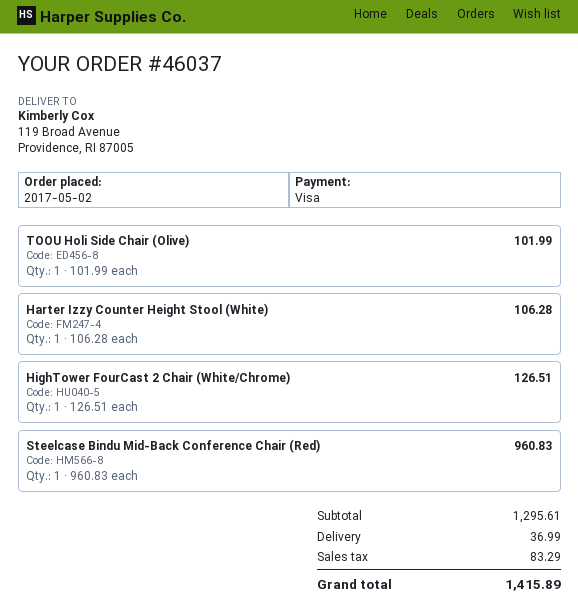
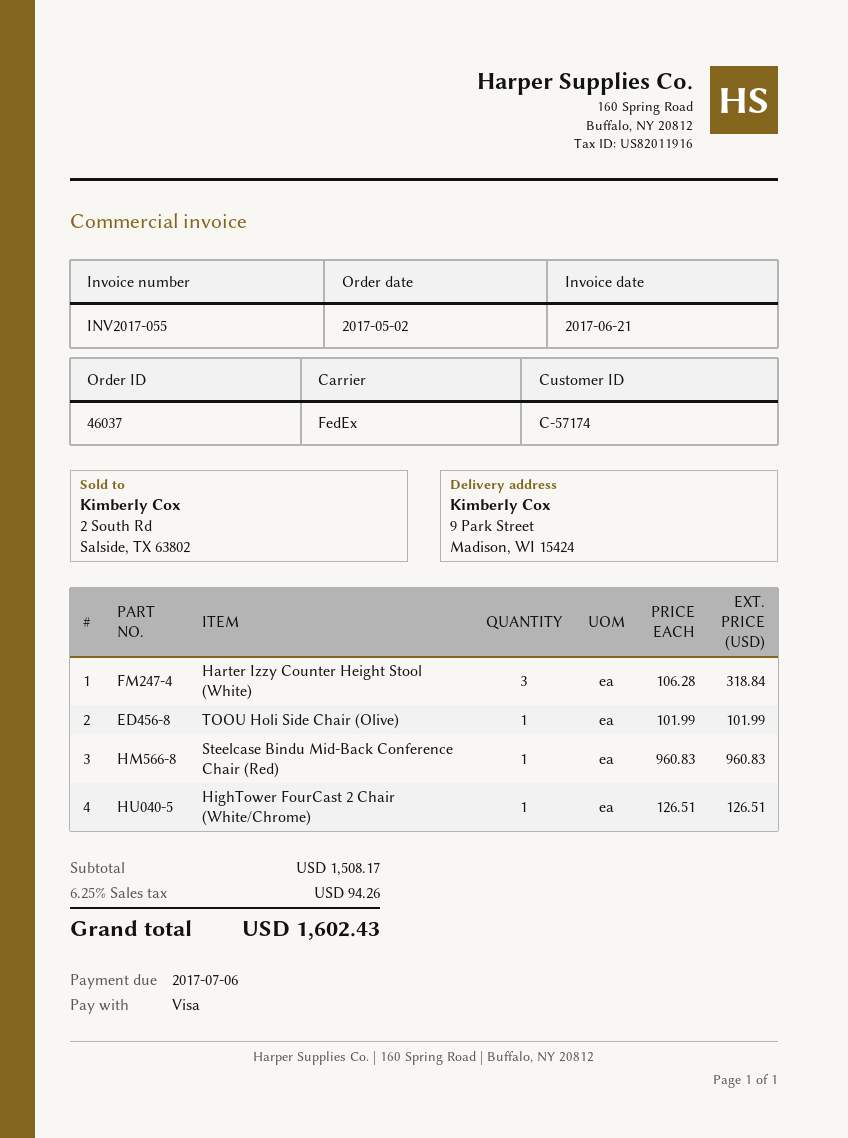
ship to: 119 Broad Avenue, Providence, RI 87005 -> 9 Park Street, Madison, WI 15424
Harter Izzy Counter Height Stool (White): 1 x 106.28 = 106.28 -> 3 x 106.28 = 318.84
subtotal: 1295.61 -> 1508.17
shipping: 36.99 -> none
tax: 83.29 -> 94.26
total: 1415.89 -> 1602.43

